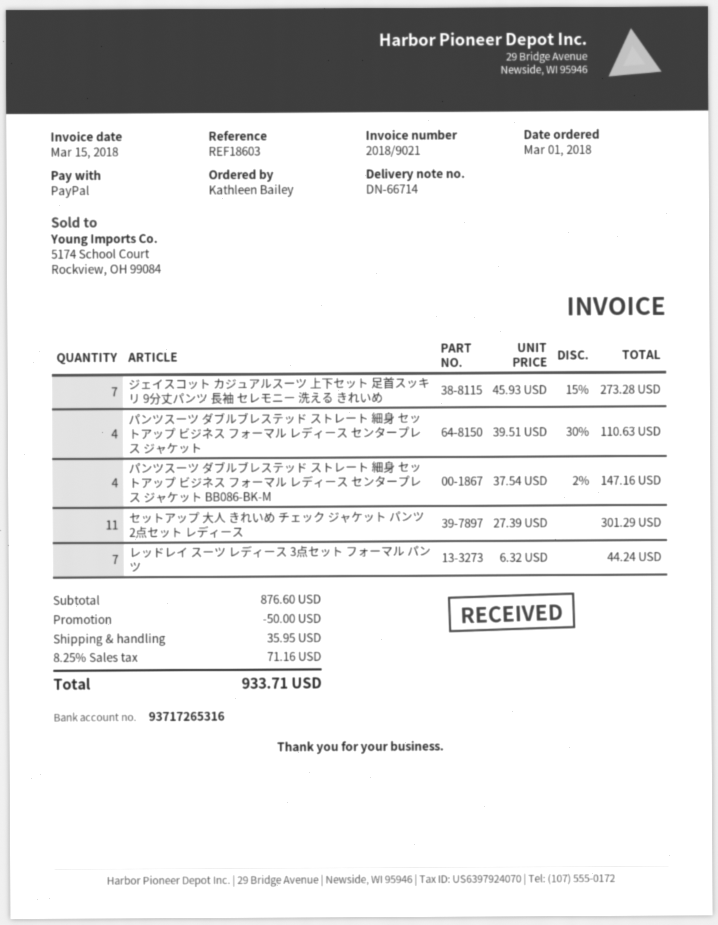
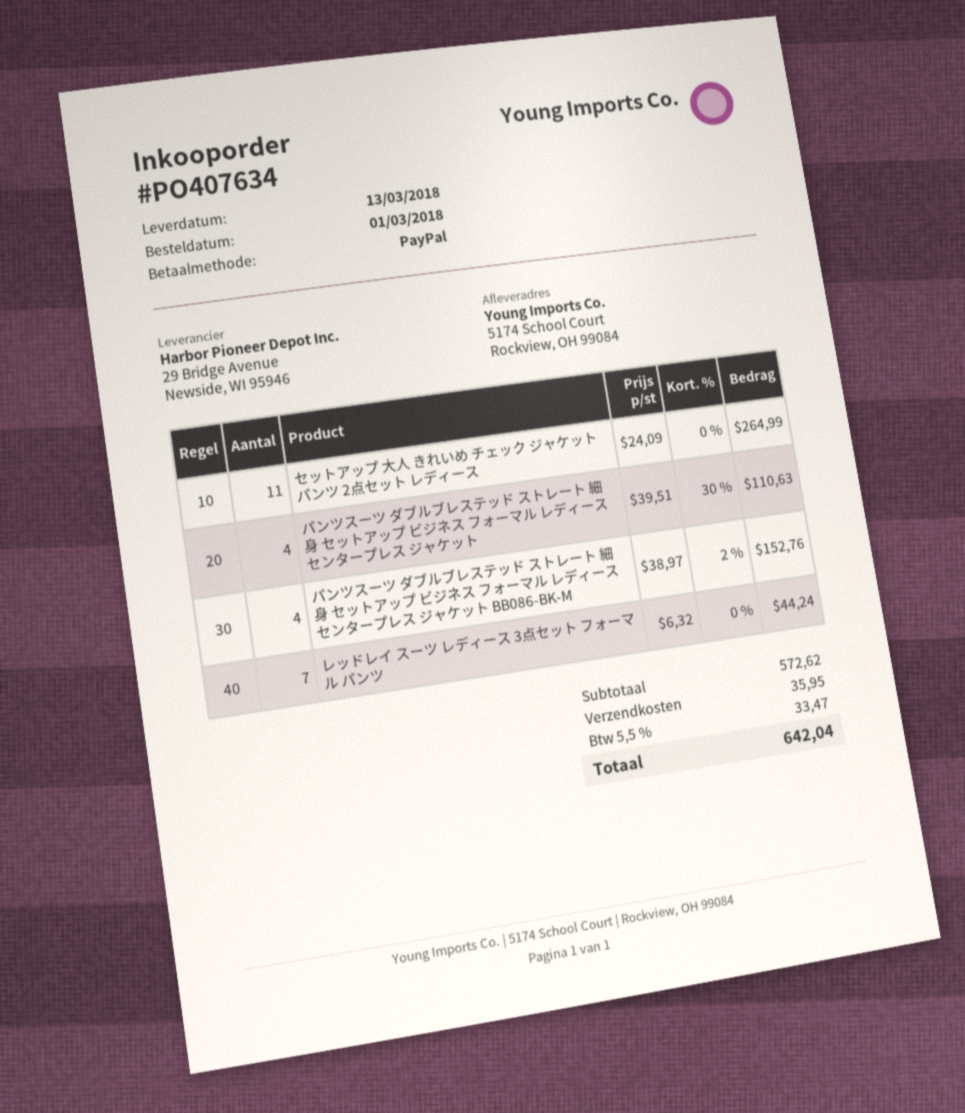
ジェイスコット カジュアルスーツ 上下セット 足首スッキリ 9分丈パンツ 長袖 セレモニー 洗える きれいめ: 7 x 45.93 - 15% = 273.28 -> none
パンツスーツ ダブルブレステッド ストレート 細身 セットアップ ビジネス フォーマル レディース センタープレス ジャケット BB086-BK-M: 4 x 37.54 - 2% = 147.16 -> 4 x 38.97 - 2% = 152.76
セットアップ 大人 きれいめ チェック ジャケット パンツ 2点セット レディース: 11 x 27.39 = 301.29 -> 11 x 24.09 = 264.99
subtotal: 876.60 -> 572.62
discount: 50.00 -> none
tax: 8.25% = 71.16 -> 5.5% = 33.47
total: 933.71 -> 642.04

